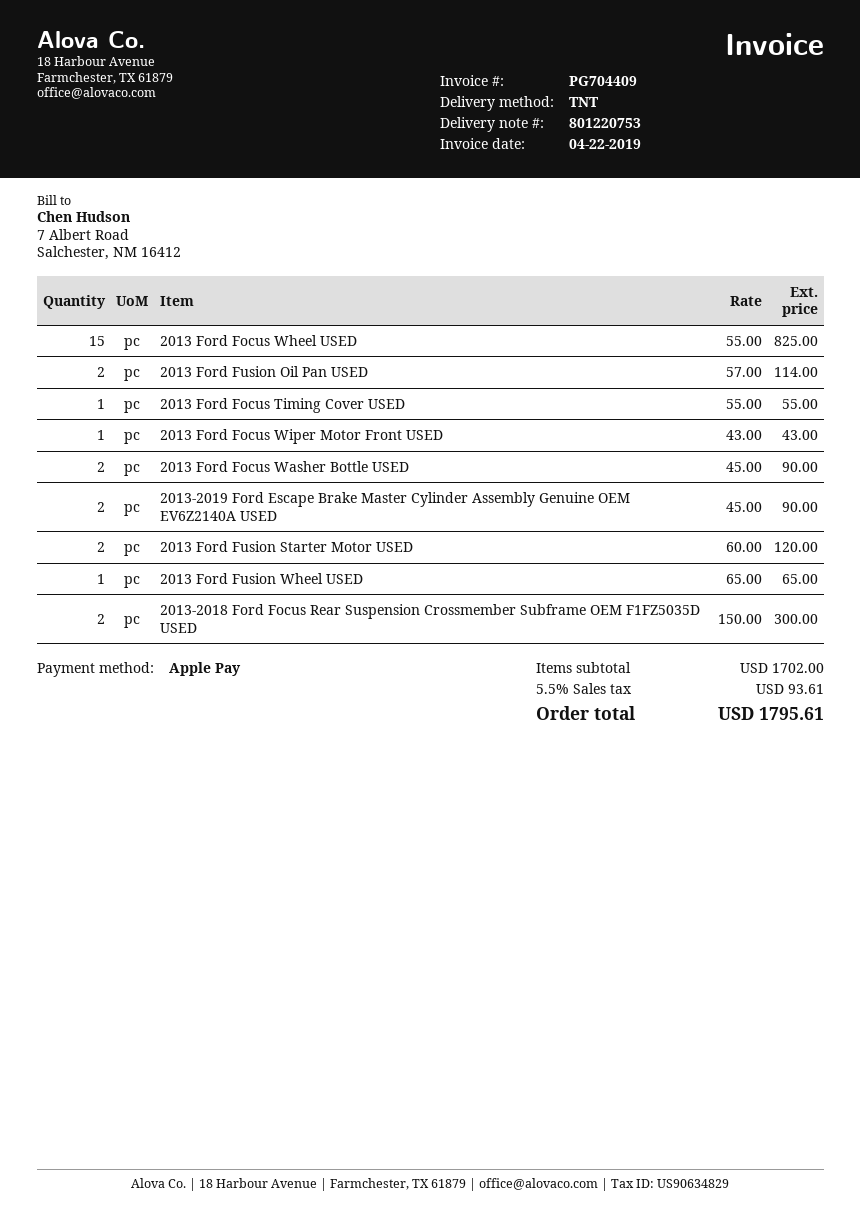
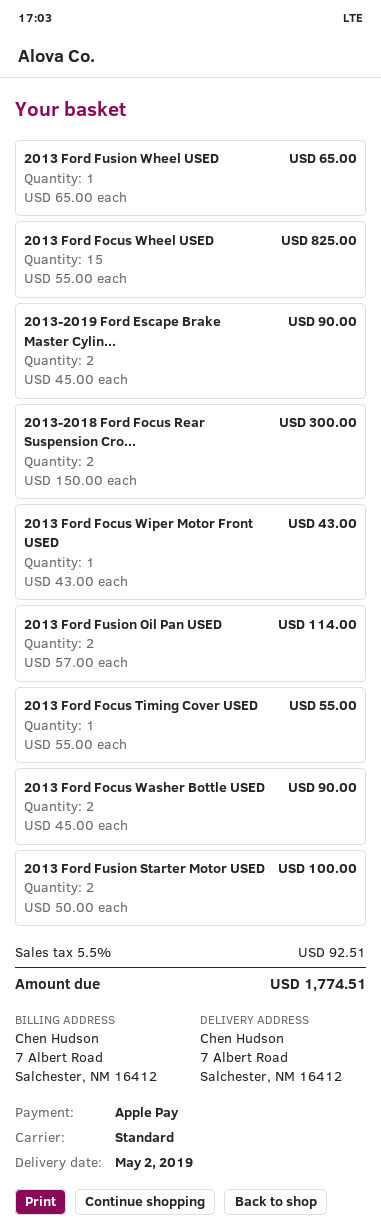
shipping method: TNT -> standard
2013 Ford Fusion Starter Motor USED: 2 x 60.00 = 120.00 -> 2 x 50.00 = 100.00
tax: 5.5% = 93.61 -> 5.5% = 92.51
total: 1795.61 -> 1774.51

